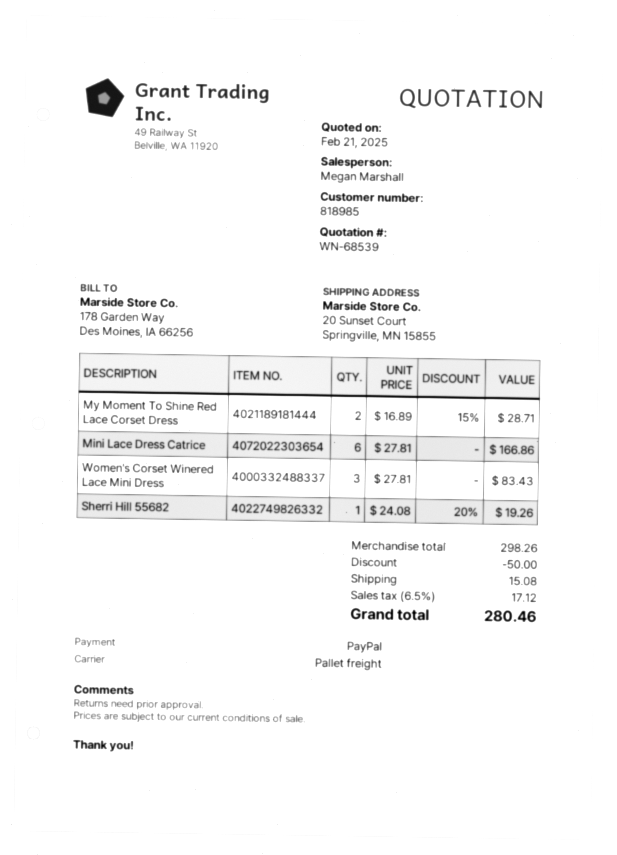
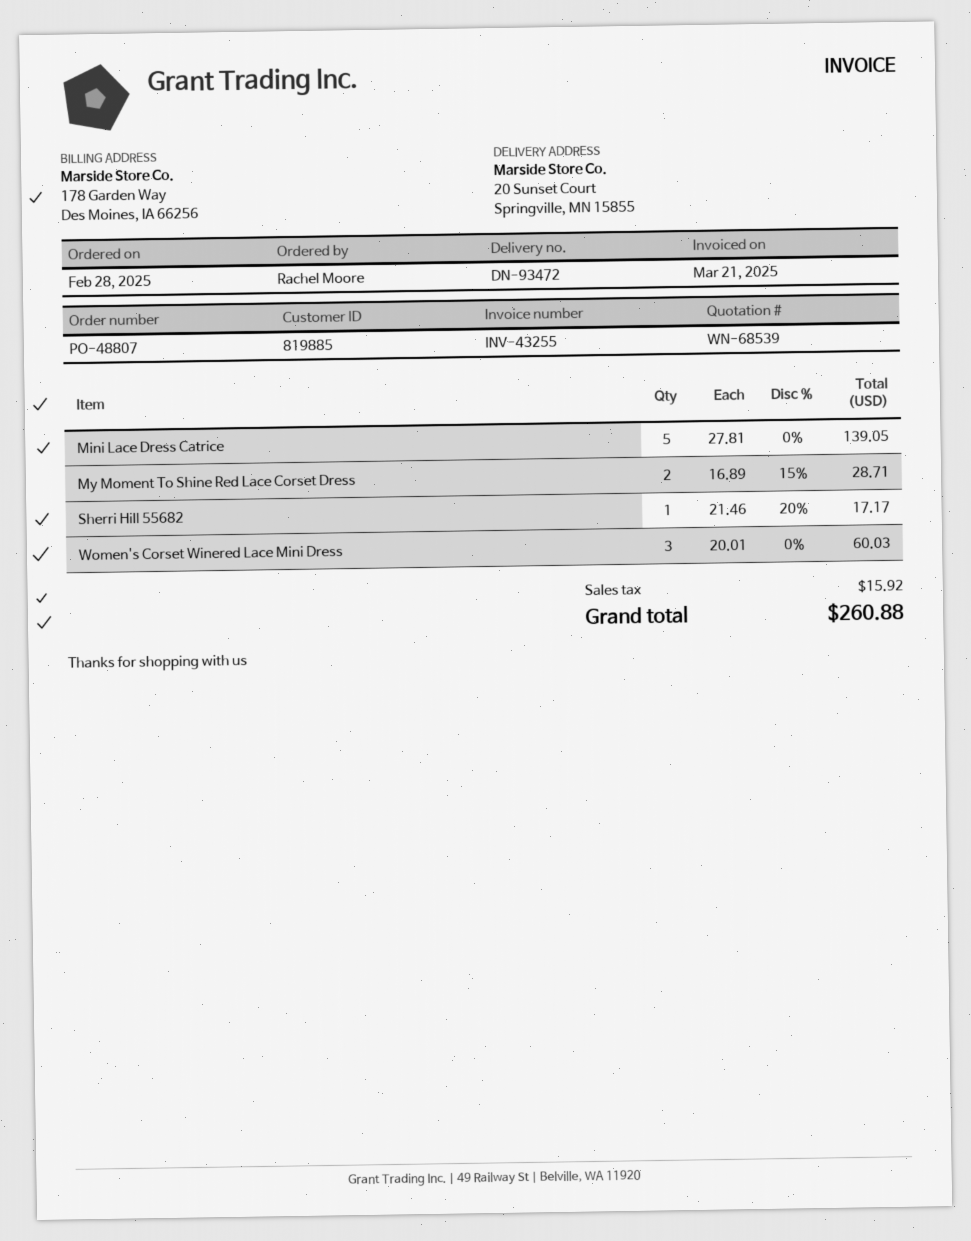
customer number: 818985 -> 819885
Mini Lace Dress Catrice: 6 x 27.81 = 166.86 -> 5 x 27.81 = 139.05
Women's Corset Winered Lace Mini Dress: 3 x 27.81 = 83.43 -> 3 x 20.01 = 60.03
Sherri Hill 55682: 1 x 24.08 - 20% = 19.26 -> 1 x 21.46 - 20% = 17.17
discount: 50.00 -> none
shipping: 15.08 -> none
tax: 17.12 -> 15.92
total: 280.46 -> 260.88

